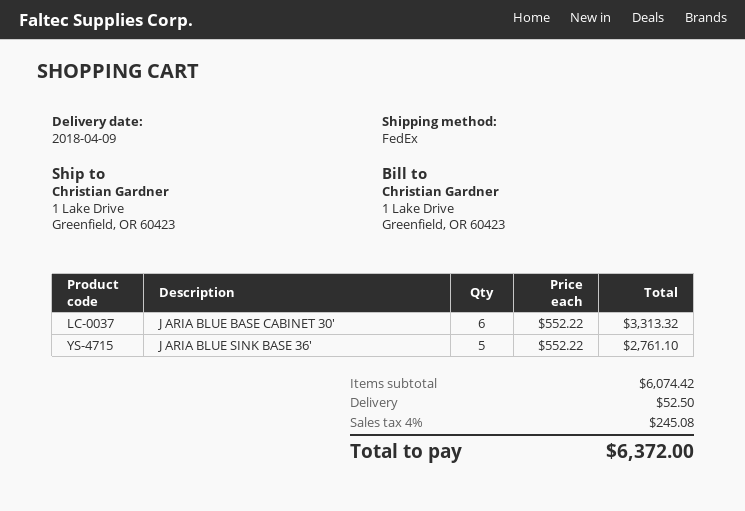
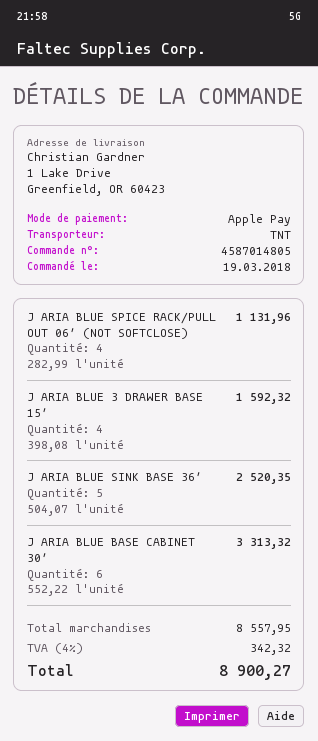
shipping method: FedEx -> TNT
J ARIA BLUE SINK BASE 36′: 5 x 552.22 = 2761.10 -> 5 x 504.07 = 2520.35
J ARIA BLUE SPICE RACK/PULL OUT 06′ (NOT SOFTCLOSE): none -> 4 x 282.99 = 1131.96
J ARIA BLUE 3 DRAWER BASE 15′: none -> 4 x 398.08 = 1592.32
subtotal: 6074.42 -> 8557.95
shipping: 52.50 -> none
tax: 4% = 245.08 -> 4% = 342.32
total: 6372.00 -> 8900.27

